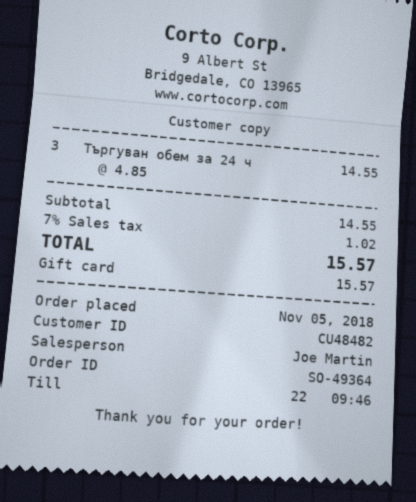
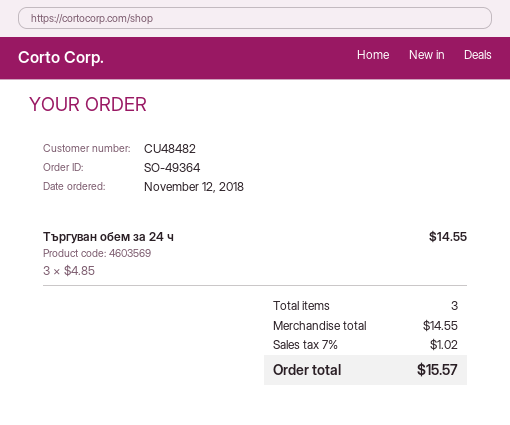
order date: 2018-11-05 -> 2018-11-12

